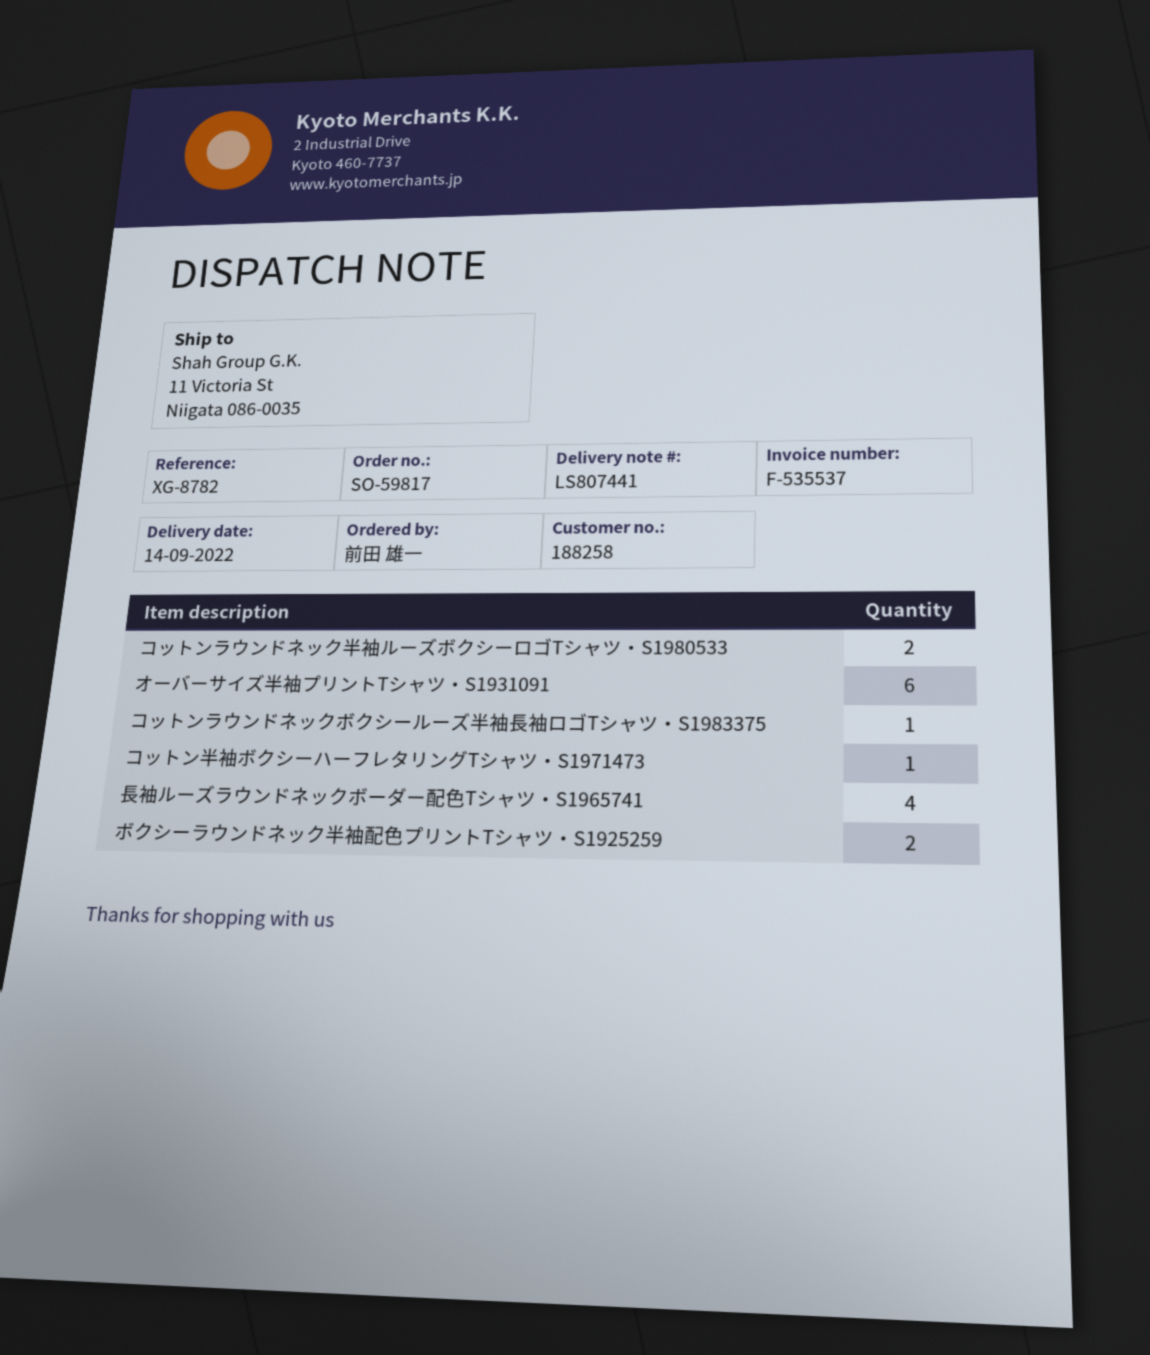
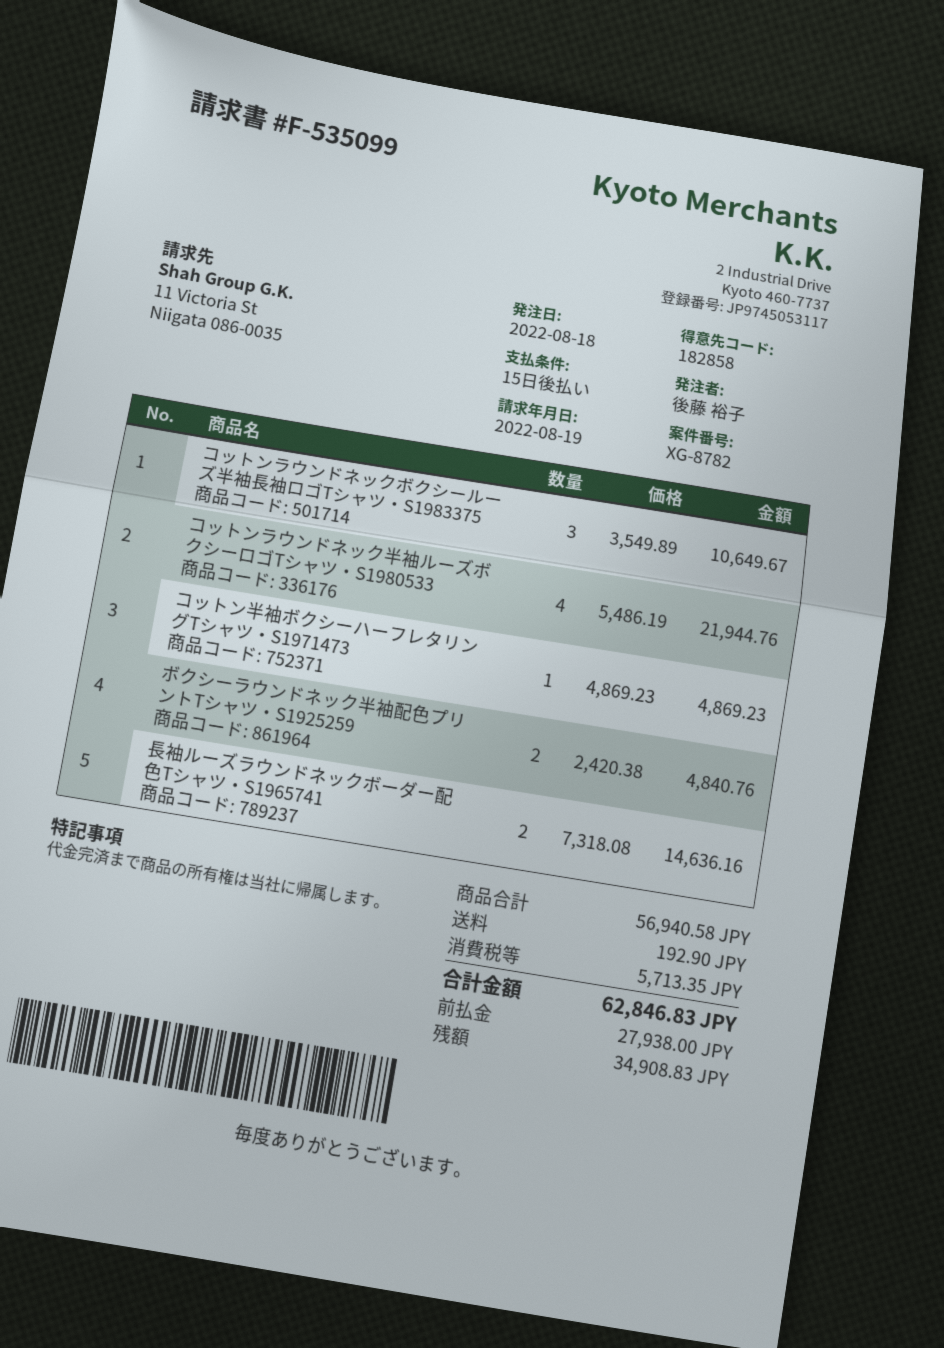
invoice number: F-535537 -> F-535099
customer number: 188258 -> 182858
ordered by: 前田 雄一 -> 後藤 裕子
コットンラウンドネック半袖ルーズボクシーロゴTシャツ・S1980533: 2 -> 4
オーバーサイズ半袖プリントTシャツ・S1931091: 6 -> none
コットンラウンドネックボクシールーズ半袖長袖ロゴTシャツ・S1983375: 1 -> 3
長袖ルーズラウンドネックボーダー配色Tシャツ・S1965741: 4 -> 2

